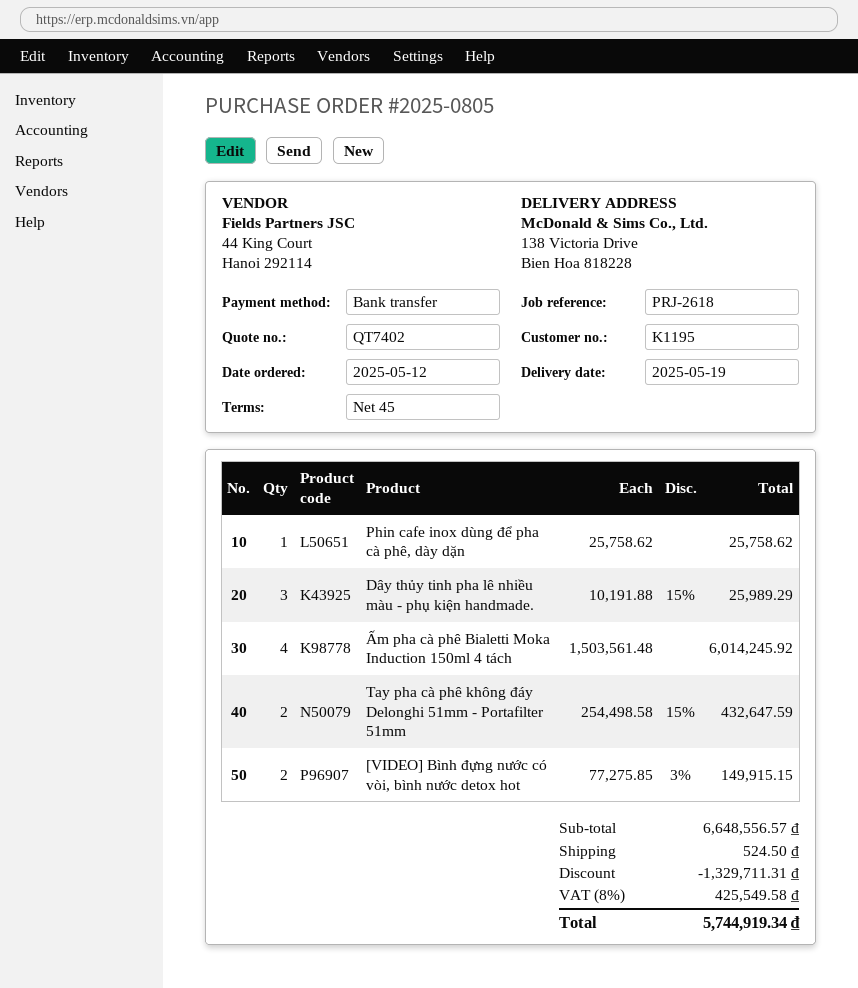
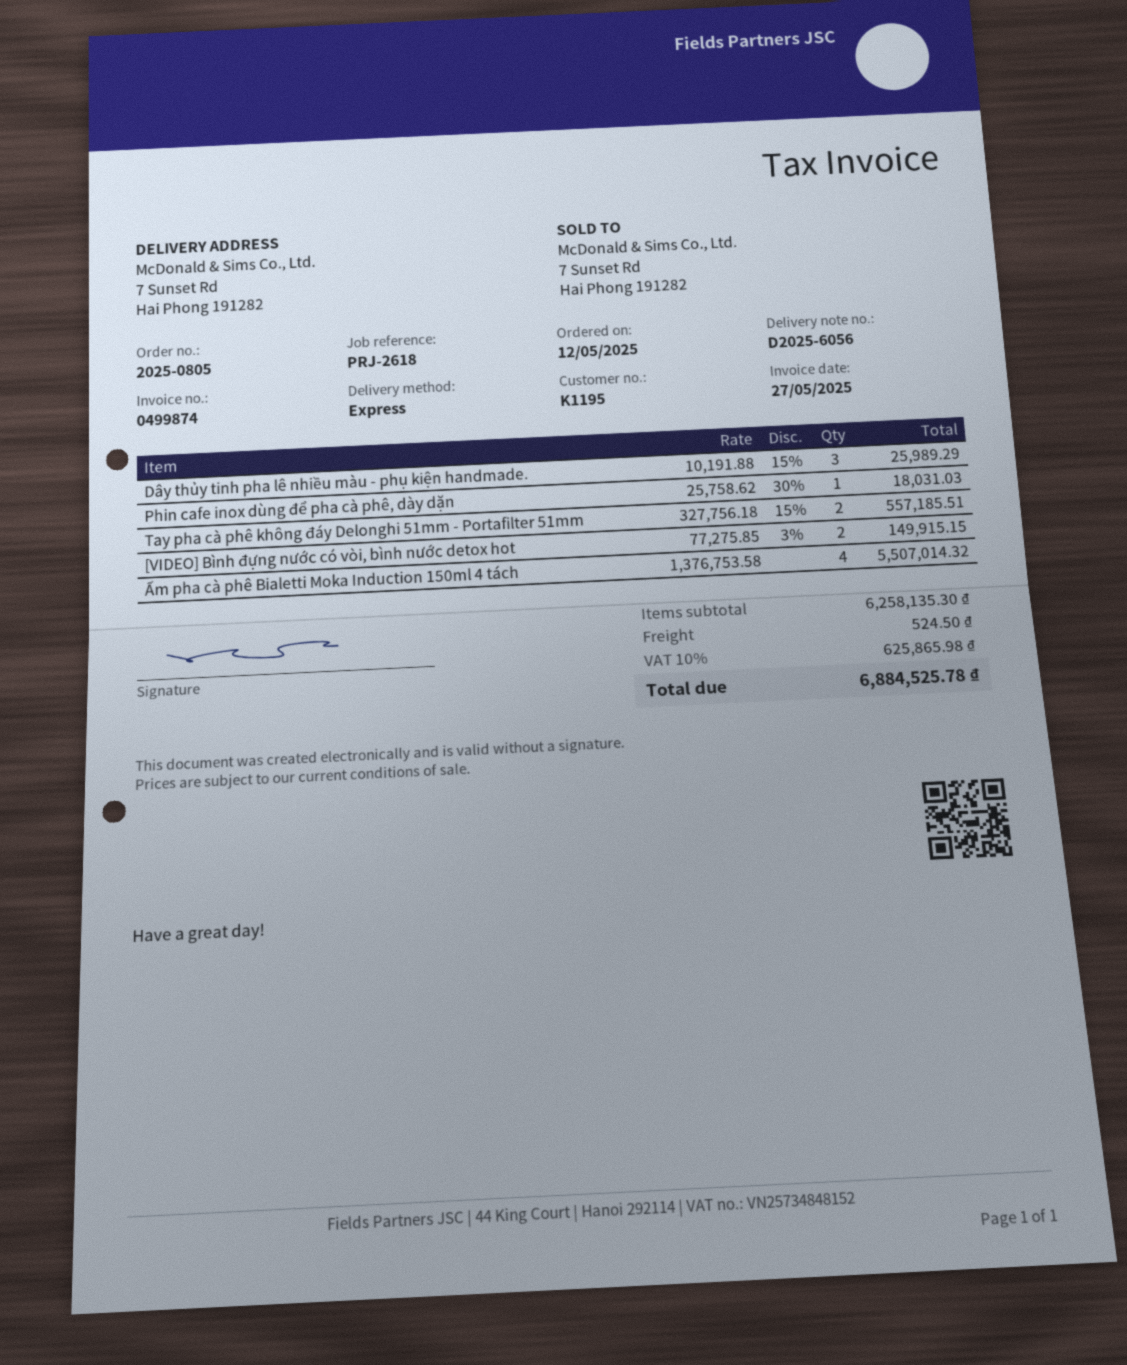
ship to: 138 Victoria Drive, Bien Hoa 818228 -> 7 Sunset Rd, Hai Phong 191282
Phin cafe inox dùng để pha cà phê, dày dặn: 1 x 25758.62 = 25758.62 -> 1 x 25758.62 - 30% = 18031.03
Ấm pha cà phê Bialetti Moka Induction 150ml 4 tách: 4 x 1503561.48 = 6014245.92 -> 4 x 1376753.58 = 5507014.32
Tay pha cà phê không đáy Delonghi 51mm - Portafilter 51mm: 2 x 254498.58 - 15% = 432647.59 -> 2 x 327756.18 - 15% = 557185.51
subtotal: 6648556.57 -> 6258135.30
discount: 1329711.31 -> none
tax: 8% = 425549.58 -> 10% = 625865.98
total: 5744919.34 -> 6884525.78

